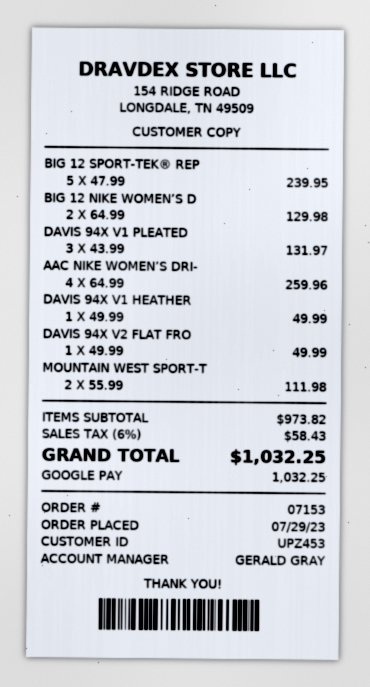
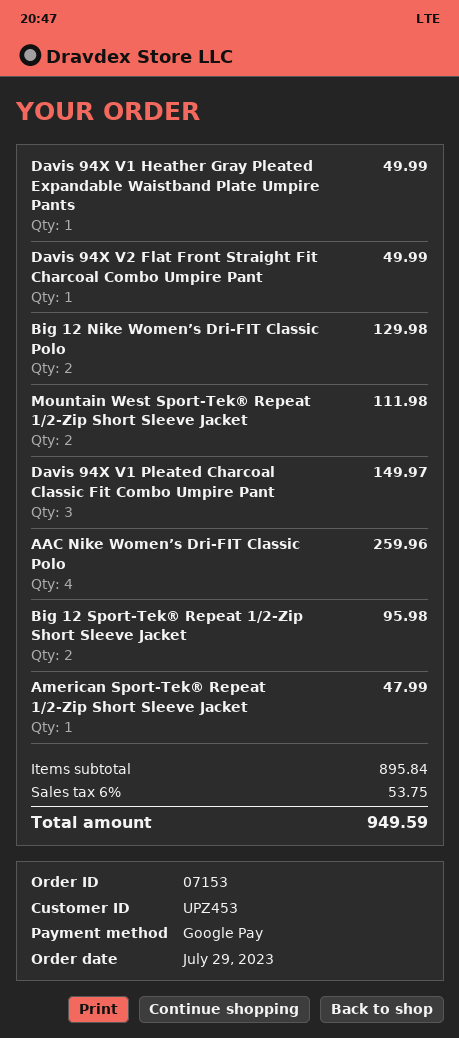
BIG 12 SPORT-TEK® REP: 5 for 239.95 -> 2 for 95.98
DAVIS 94X V1 PLEATED: 3 for 131.97 -> 3 for 149.97
American Sport-Tek® Repeat 1/2-Zip Short Sleeve Jacket: none -> 1 for 47.99
subtotal: 973.82 -> 895.84
tax: 6% = 58.43 -> 6% = 53.75
total: 1032.25 -> 949.59

